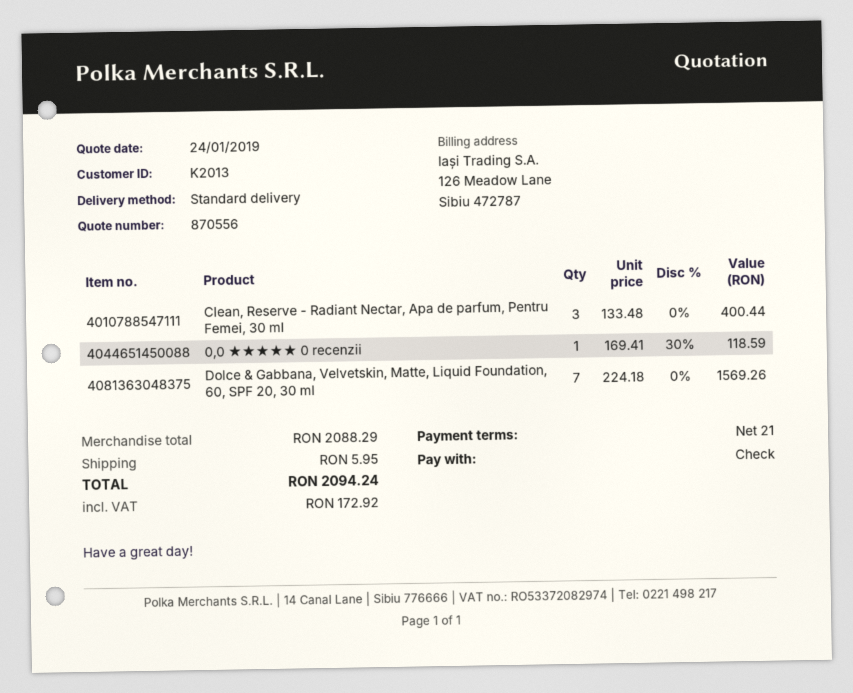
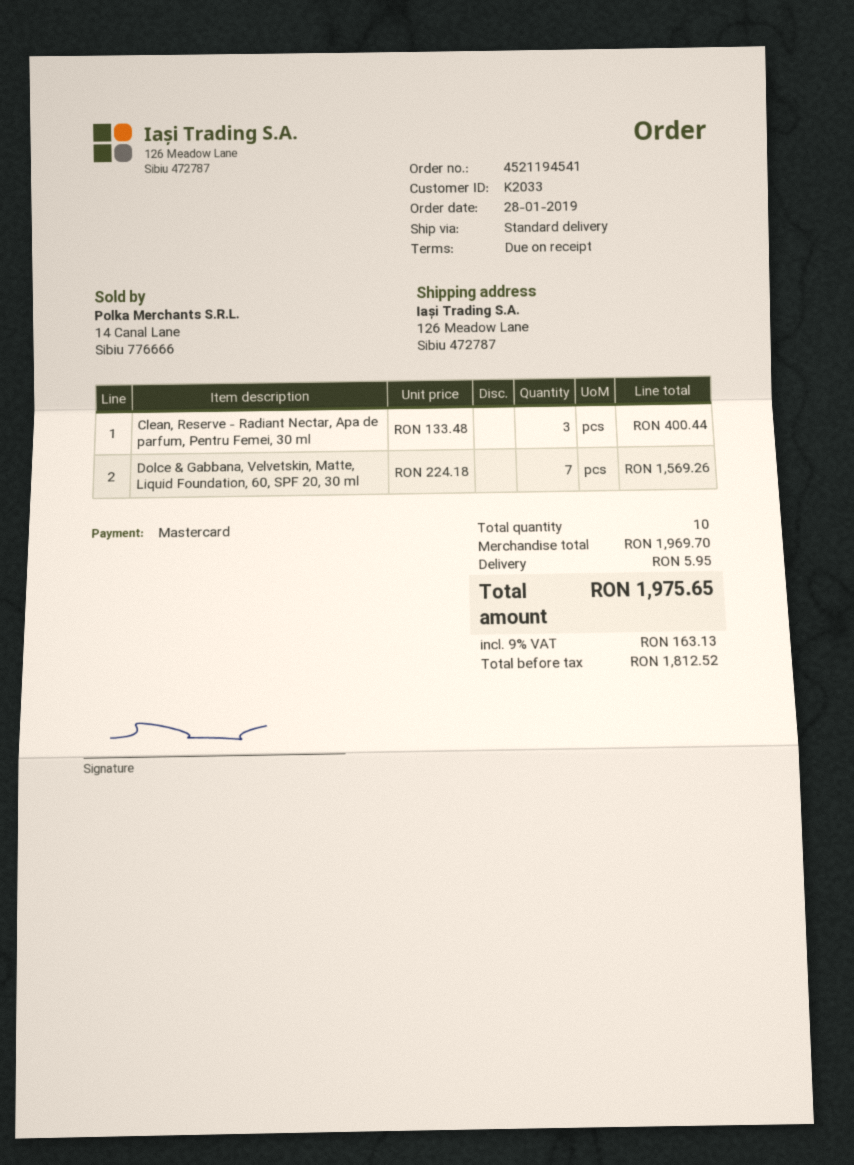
payment terms: 21 days -> on receipt
customer number: K2013 -> K2033
payment method: cheque -> Mastercard
0,0 ★★★★★ 0 recenzii: 1 x 169.41 - 30% = 118.59 -> none
subtotal: 2088.29 -> 1969.70
tax: 172.92 -> 163.13
total: 2094.24 -> 1975.65

